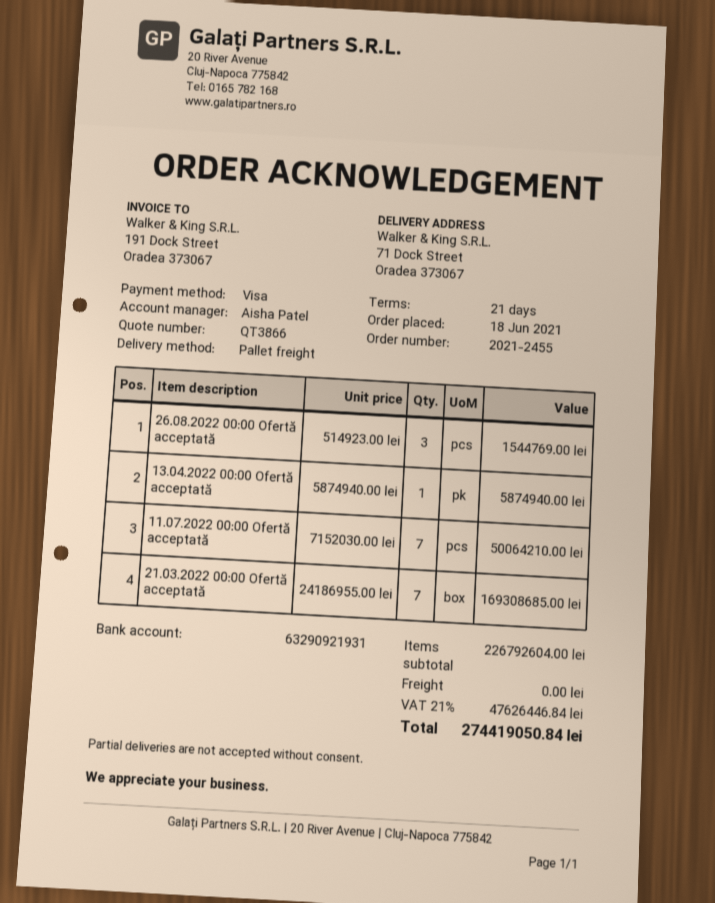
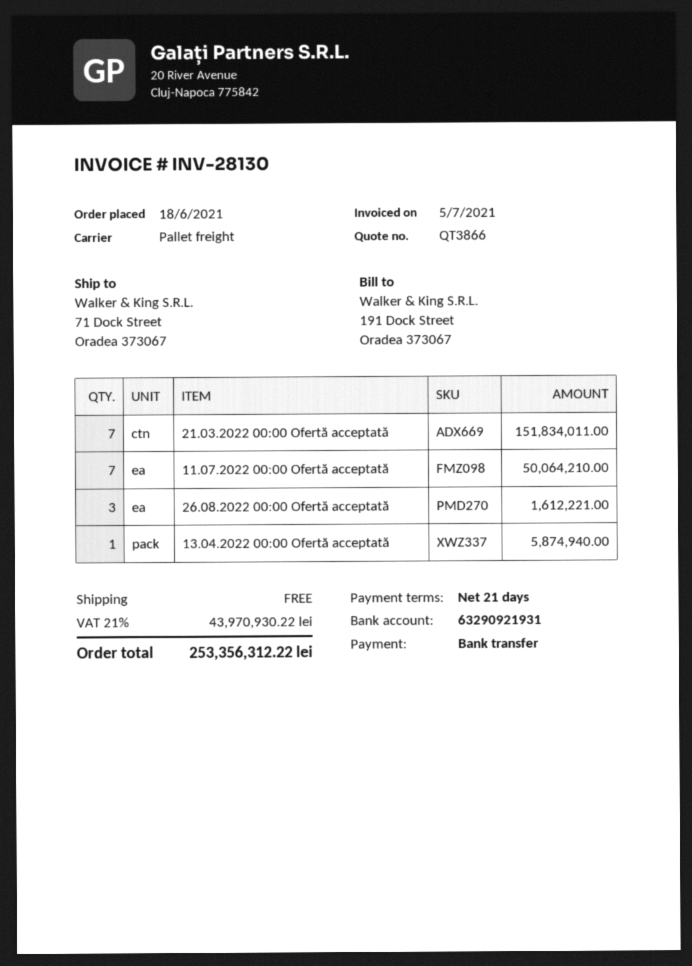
payment method: Visa -> bank transfer
26.08.2022 00:00 Ofertă acceptată: 3 for 1544769.00 -> 3 for 1612221.00
21.03.2022 00:00 Ofertă acceptată: 7 for 169308685.00 -> 7 for 151834011.00
tax: 21% = 47626446.84 -> 21% = 43970930.22
total: 274419050.84 -> 253356312.22

